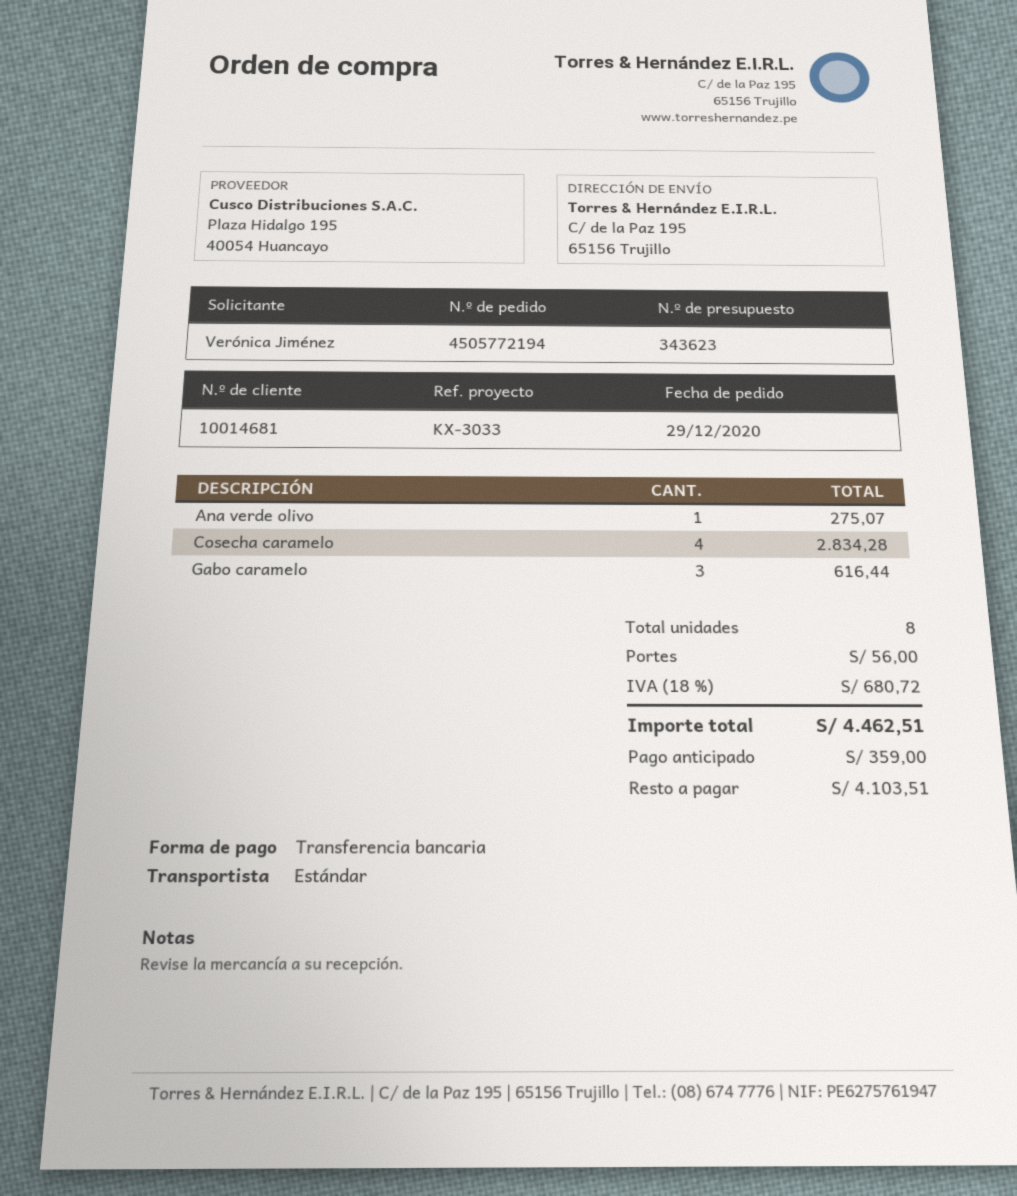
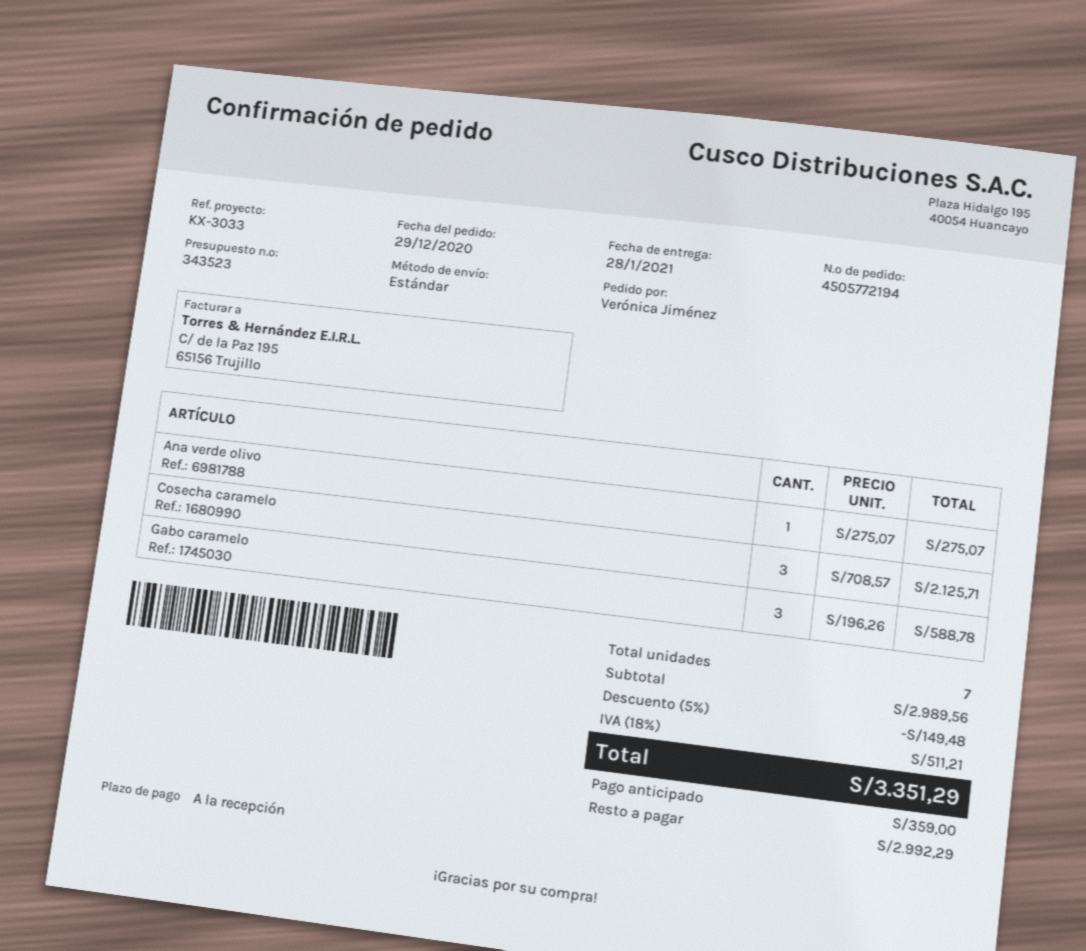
quote number: 343623 -> 343523
Cosecha caramelo: 4 for 2834.28 -> 3 for 2125.71
Gabo caramelo: 3 for 616.44 -> 3 for 588.78
total quantity: 8 -> 7
discount: none -> 5% = 149.48
shipping: 56.00 -> none
tax: 18% = 680.72 -> 18% = 511.21
total: 4462.51 -> 3351.29
balance: 4103.51 -> 2992.29

